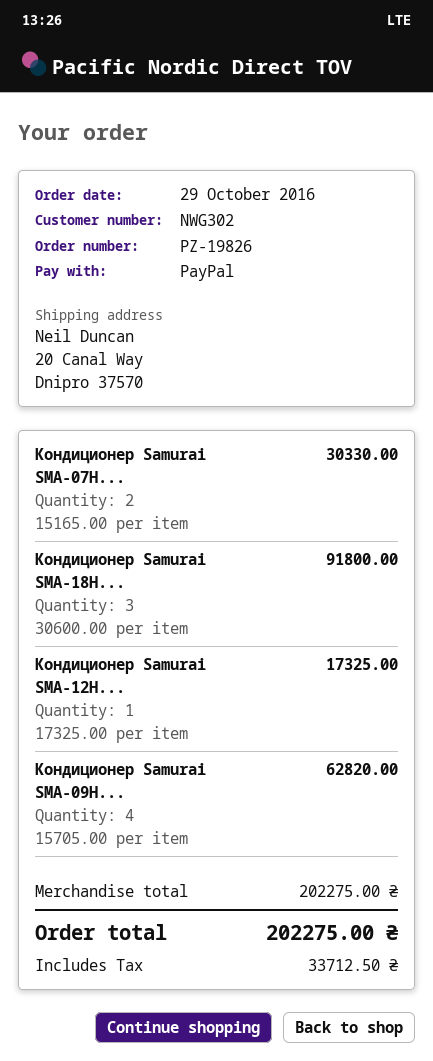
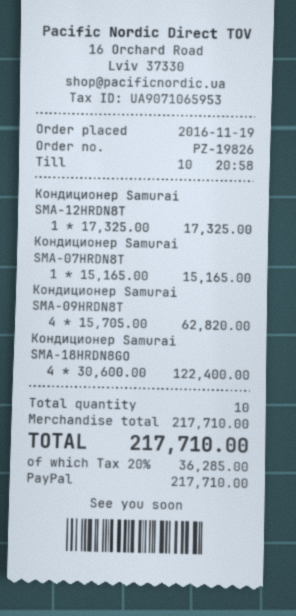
order date: 2016-10-29 -> 2016-11-19
Кондиционер Samurai SMA-07H...: 2 x 15165.00 = 30330.00 -> 1 x 15165.00 = 15165.00
Кондиционер Samurai SMA-18H...: 3 x 30600.00 = 91800.00 -> 4 x 30600.00 = 122400.00
subtotal: 202275.00 -> 217710.00
tax: 33712.50 -> 36285.00
total: 202275.00 -> 217710.00

